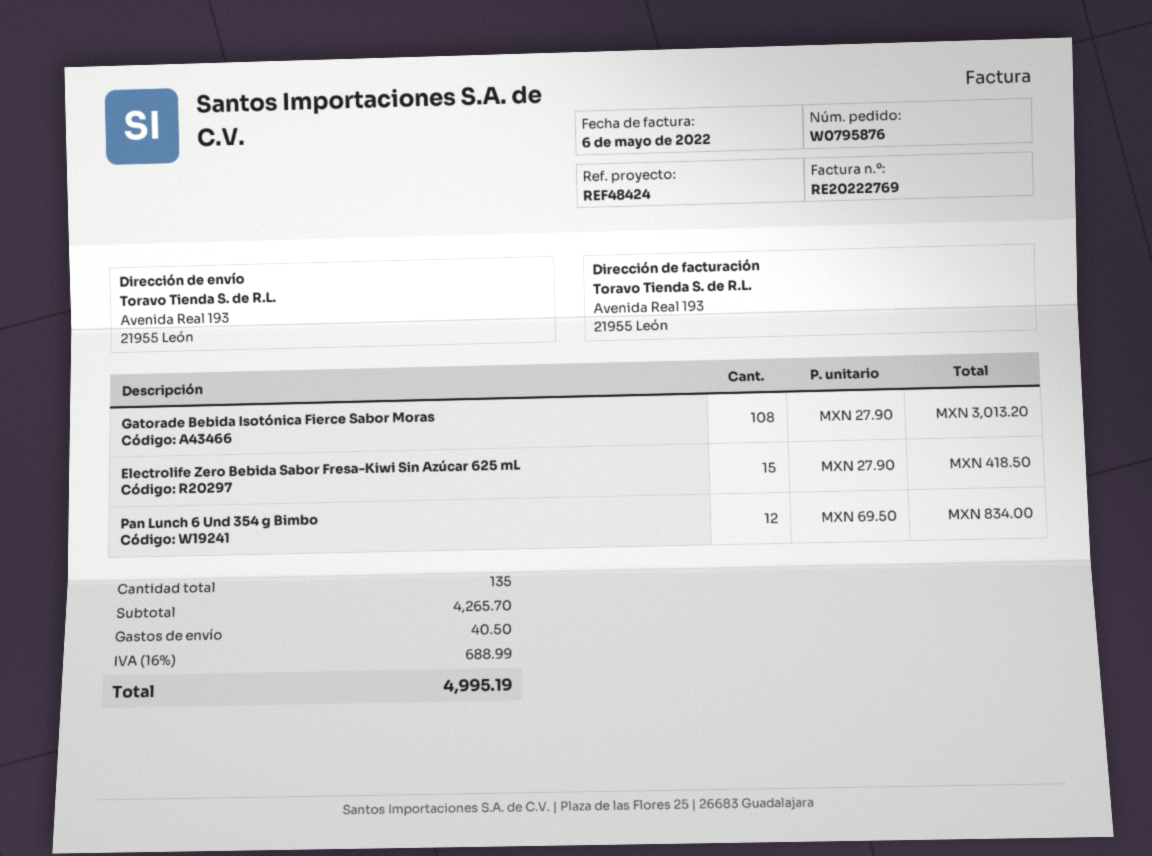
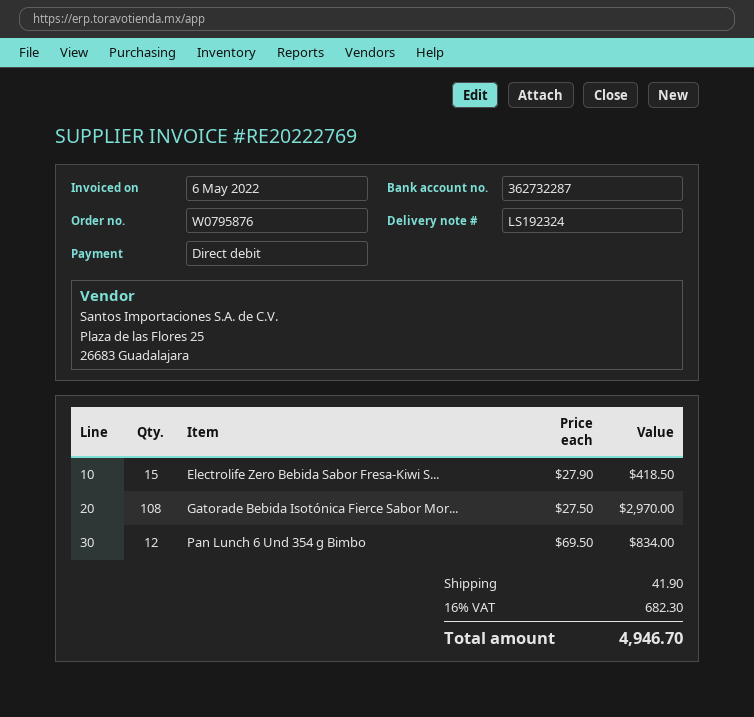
Gatorade Bebida Isotónica Fierce Sabor Moras: 108 x 27.90 = 3013.20 -> 108 x 27.50 = 2970.00
shipping: 40.50 -> 41.90
tax: 16% = 688.99 -> 16% = 682.30
total: 4995.19 -> 4946.70

